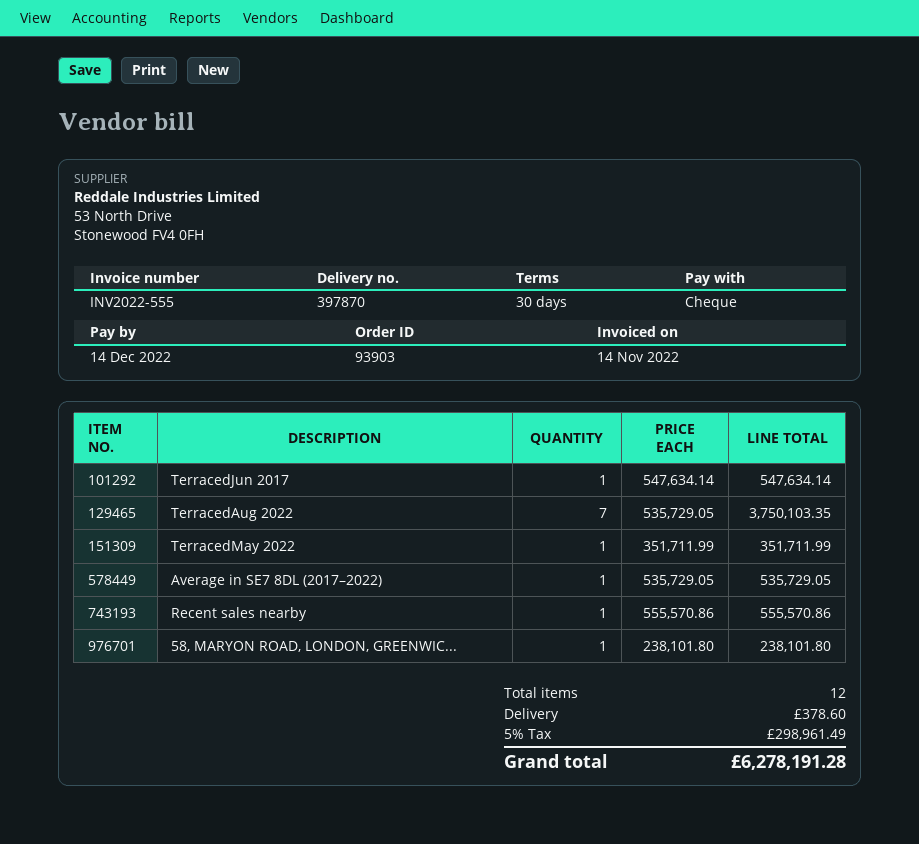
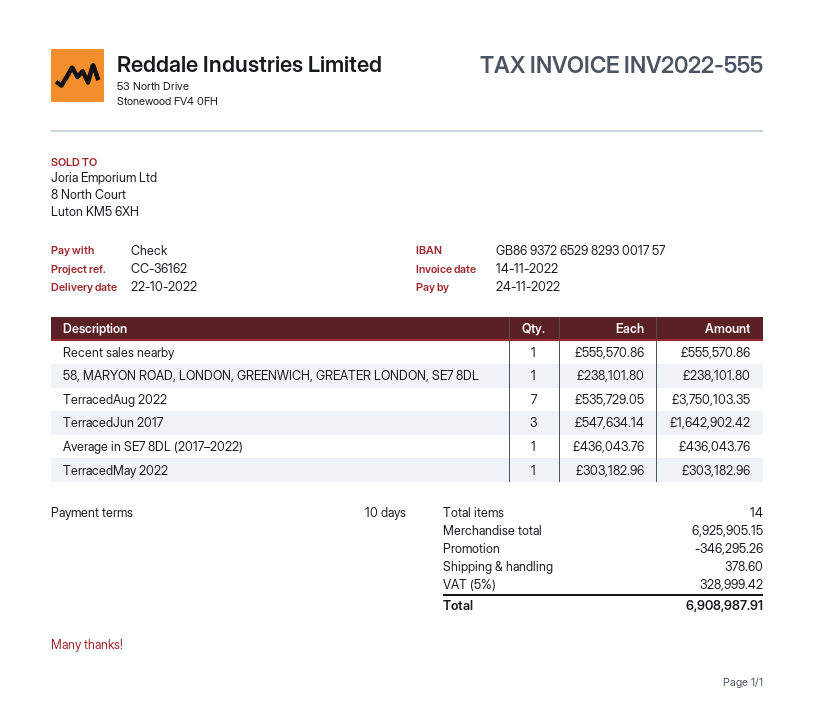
payment terms: 30 days -> 10 days
due date: 2022-12-14 -> 2022-11-24
TerracedJun 2017: 1 x 547634.14 = 547634.14 -> 3 x 547634.14 = 1642902.42
TerracedMay 2022: 1 x 351711.99 = 351711.99 -> 1 x 303182.96 = 303182.96
Average in SE7 8DL (2017–2022): 1 x 535729.05 = 535729.05 -> 1 x 436043.76 = 436043.76
total quantity: 12 -> 14
discount: none -> 346295.26
tax: 5% = 298961.49 -> 5% = 328999.42
total: 6278191.28 -> 6908987.91

